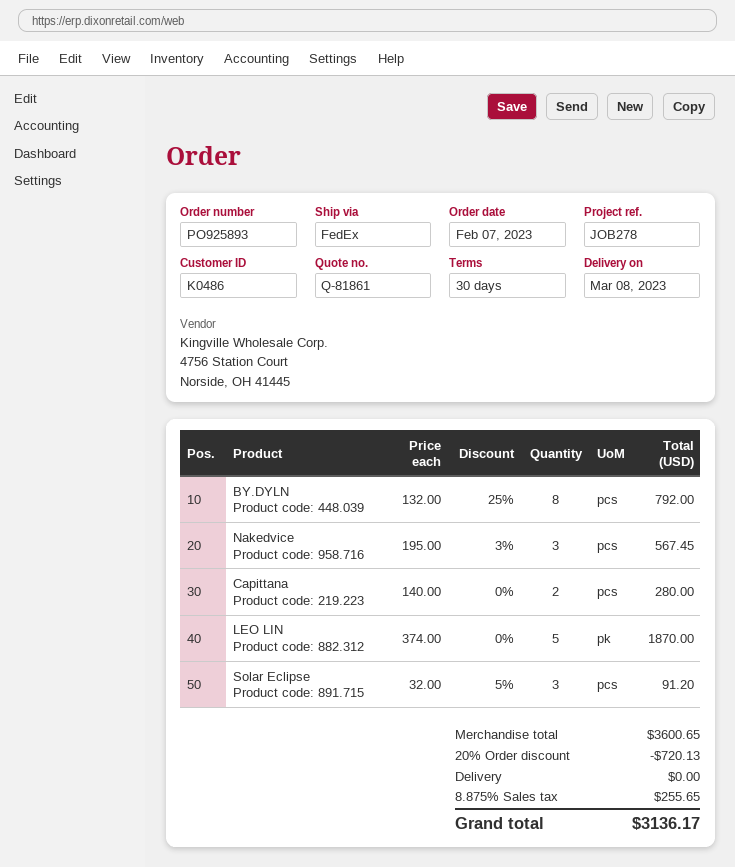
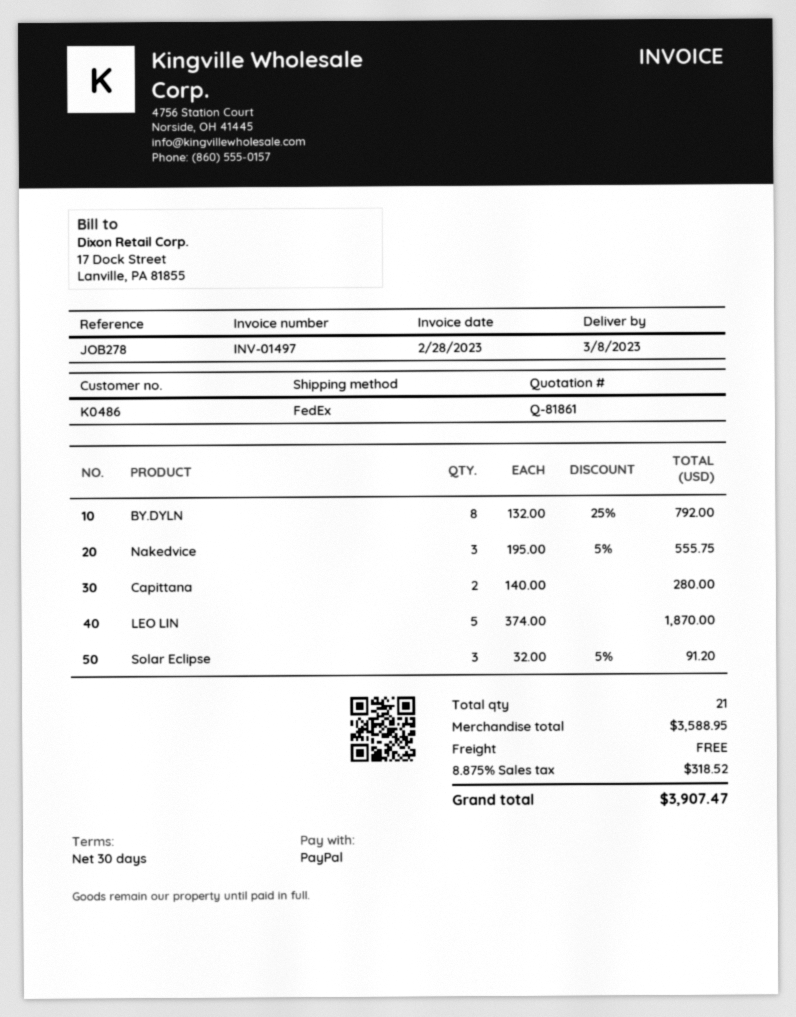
Nakedvice: 3 x 195.00 - 3% = 567.45 -> 3 x 195.00 - 5% = 555.75
subtotal: 3600.65 -> 3588.95
discount: 20% = 720.13 -> none
tax: 8.875% = 255.65 -> 8.875% = 318.52
total: 3136.17 -> 3907.47

